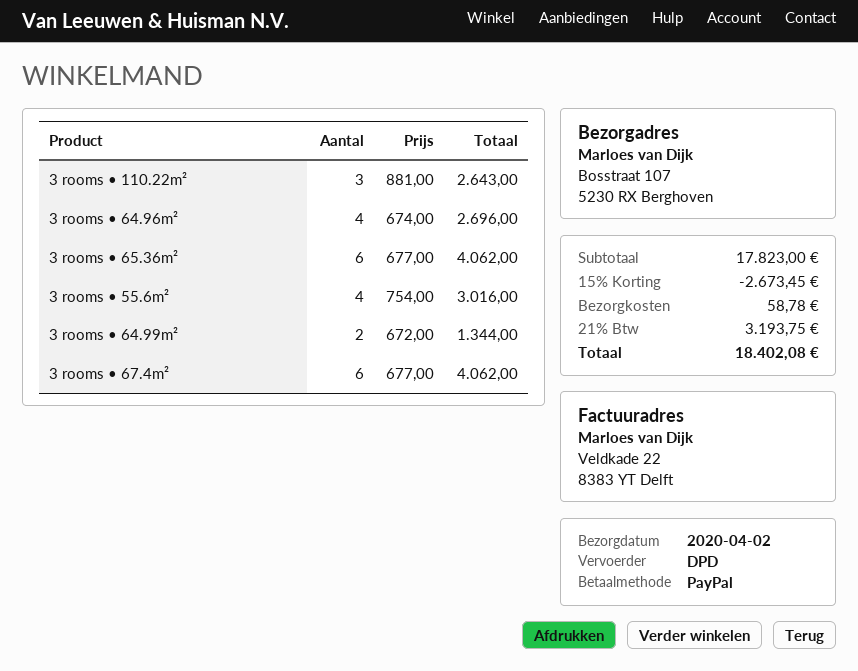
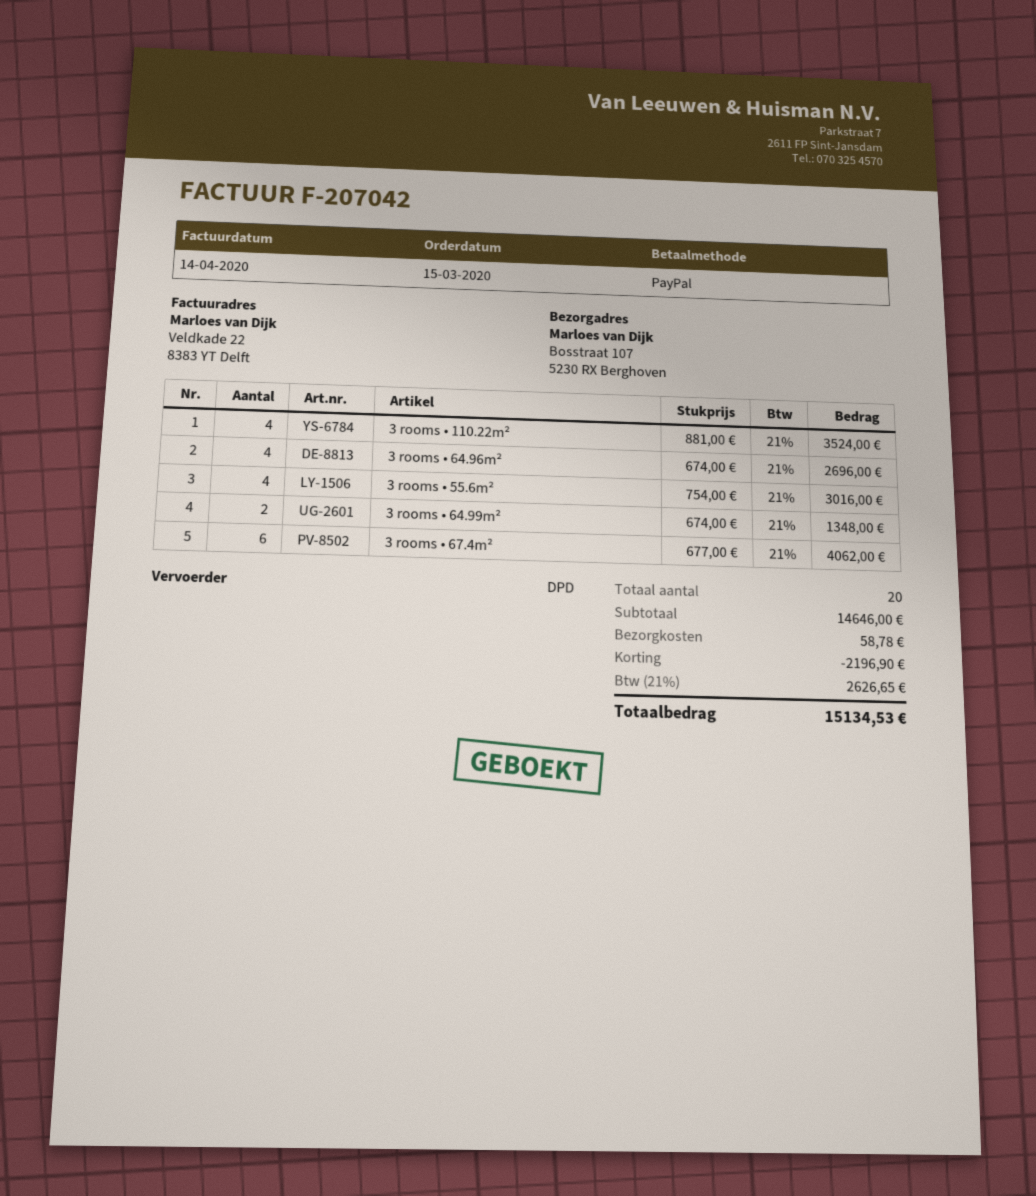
3 rooms • 110.22m²: 3 x 881.00 = 2643.00 -> 4 x 881.00 = 3524.00
3 rooms • 65.36m²: 6 x 677.00 = 4062.00 -> none
3 rooms • 64.99m²: 2 x 672.00 = 1344.00 -> 2 x 674.00 = 1348.00
subtotal: 17823.00 -> 14646.00
discount: 2673.45 -> 2196.90
tax: 21% = 3193.75 -> 21% = 2626.65
total: 18402.08 -> 15134.53

